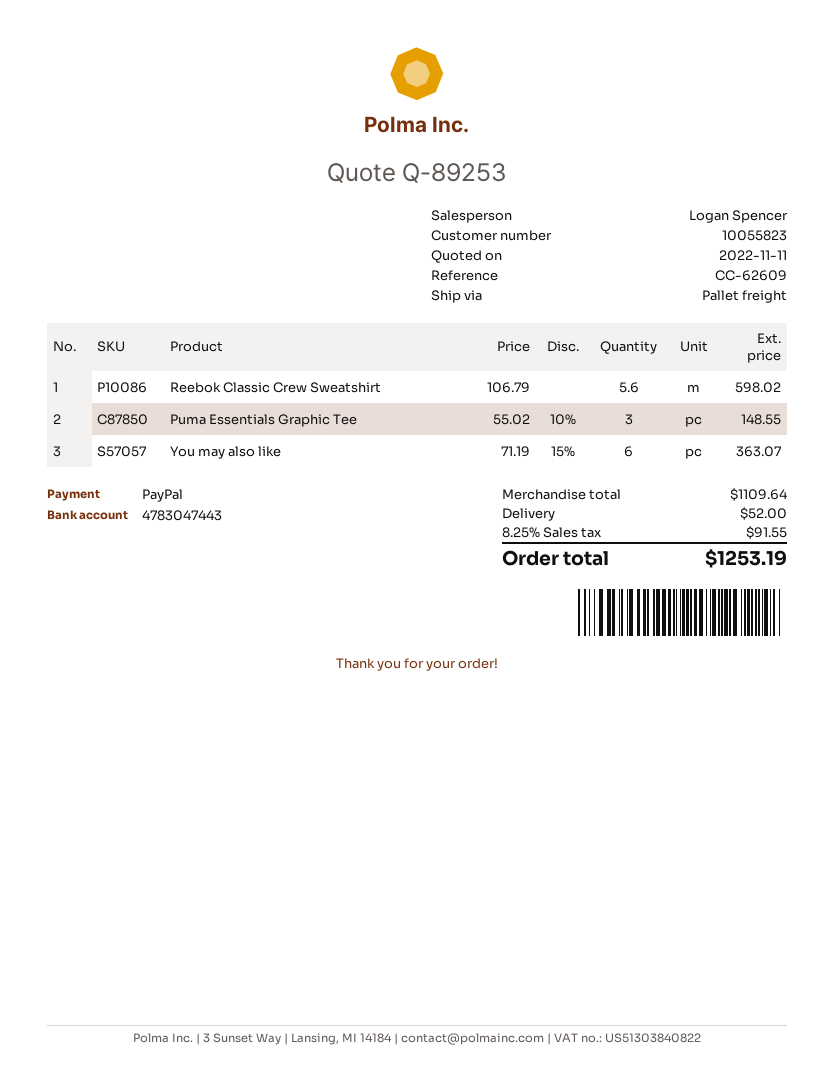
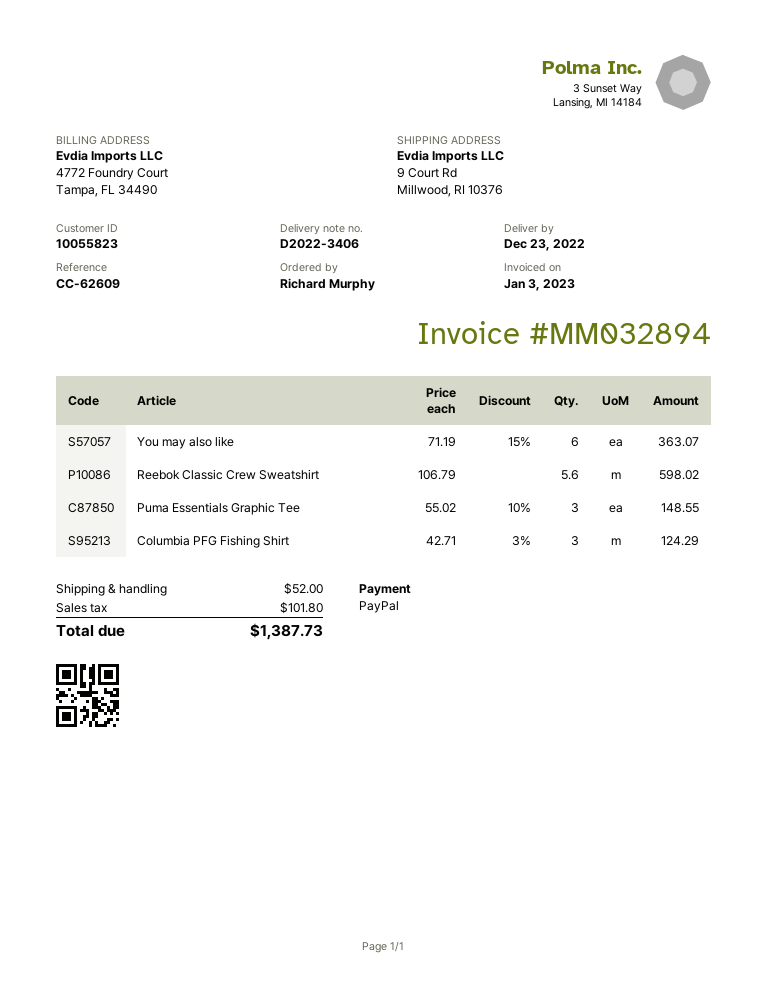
Columbia PFG Fishing Shirt: none -> 3 x 42.71 - 3% = 124.29
tax: 91.55 -> 101.80
total: 1253.19 -> 1387.73

